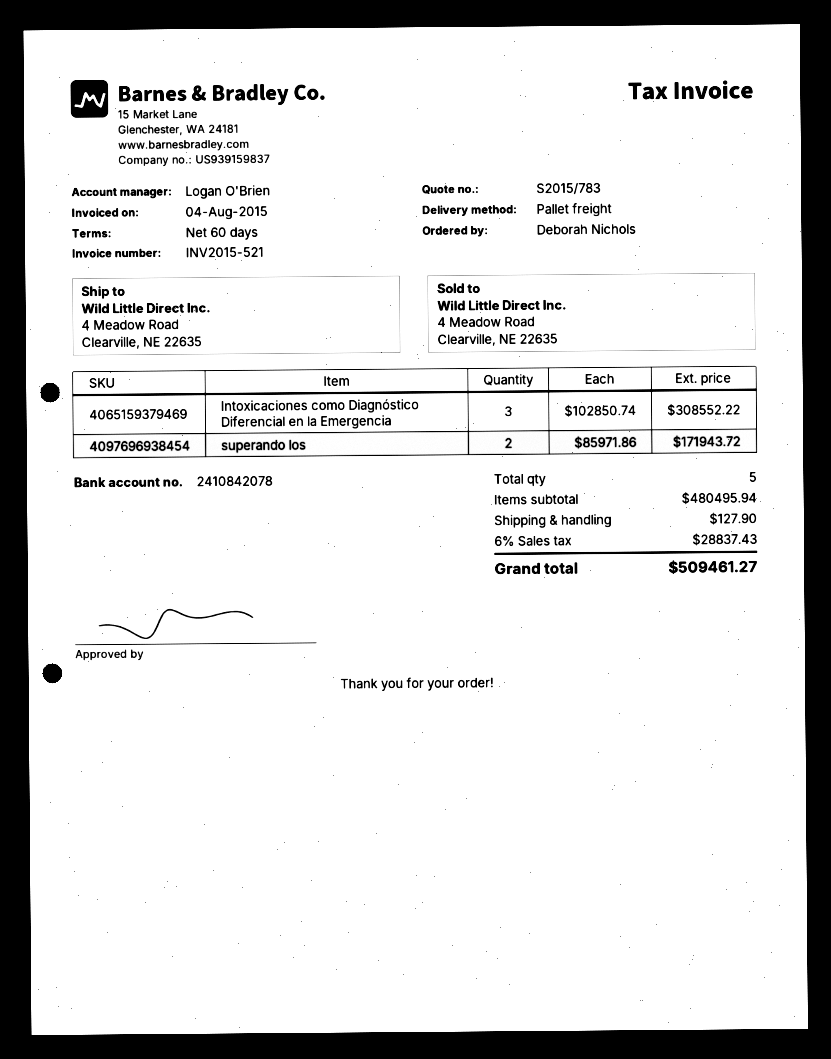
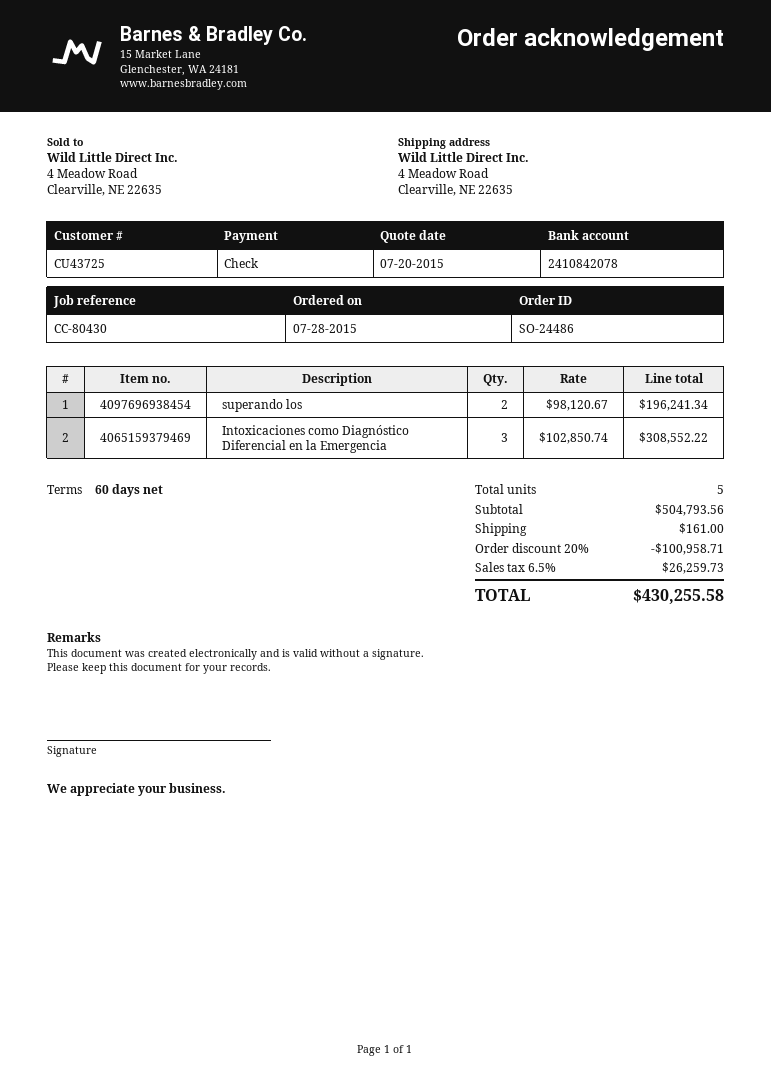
superando los: 2 x 85971.86 = 171943.72 -> 2 x 98120.67 = 196241.34
subtotal: 480495.94 -> 504793.56
discount: none -> 20% = 100958.71
shipping: 127.90 -> 161.00
tax: 6% = 28837.43 -> 6.5% = 26259.73
total: 509461.27 -> 430255.58

